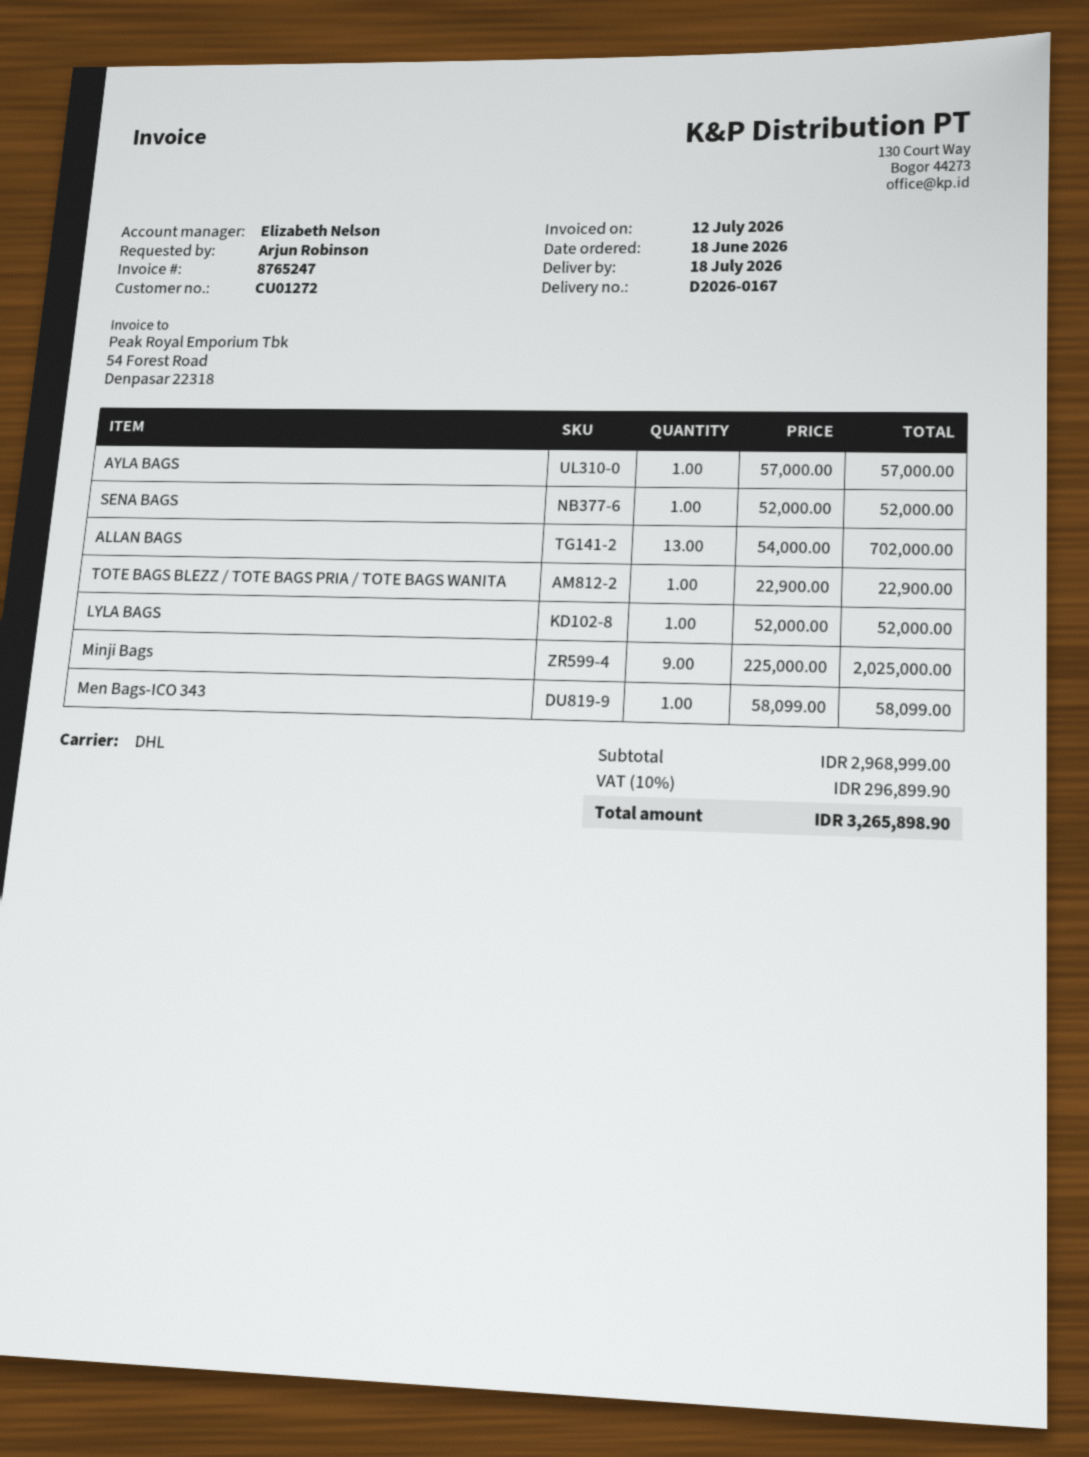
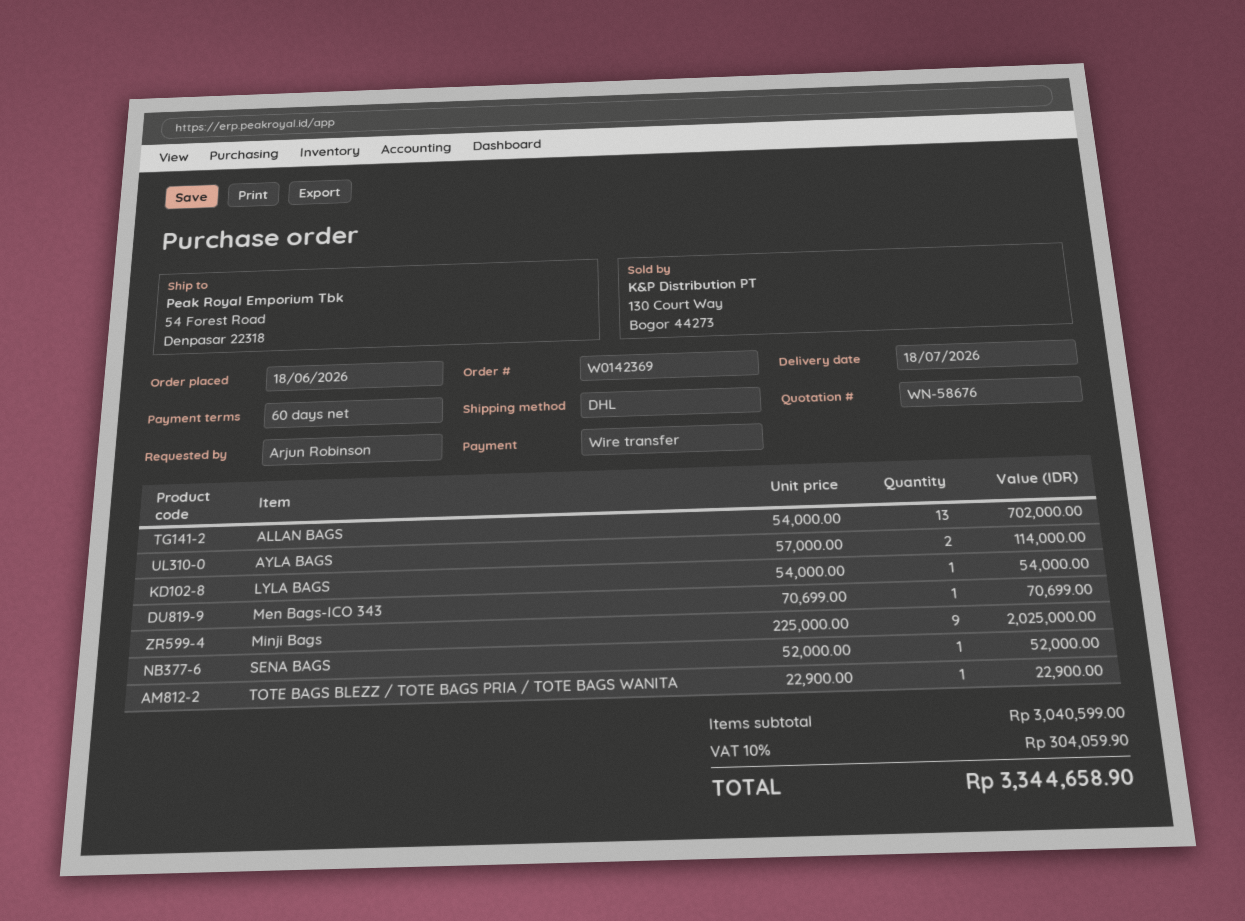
AYLA BAGS: 1 x 57000.00 = 57000.00 -> 2 x 57000.00 = 114000.00
LYLA BAGS: 1 x 52000.00 = 52000.00 -> 1 x 54000.00 = 54000.00
Men Bags-ICO 343: 1 x 58099.00 = 58099.00 -> 1 x 70699.00 = 70699.00
subtotal: 2968999.00 -> 3040599.00
tax: 10% = 296899.90 -> 10% = 304059.90
total: 3265898.90 -> 3344658.90

